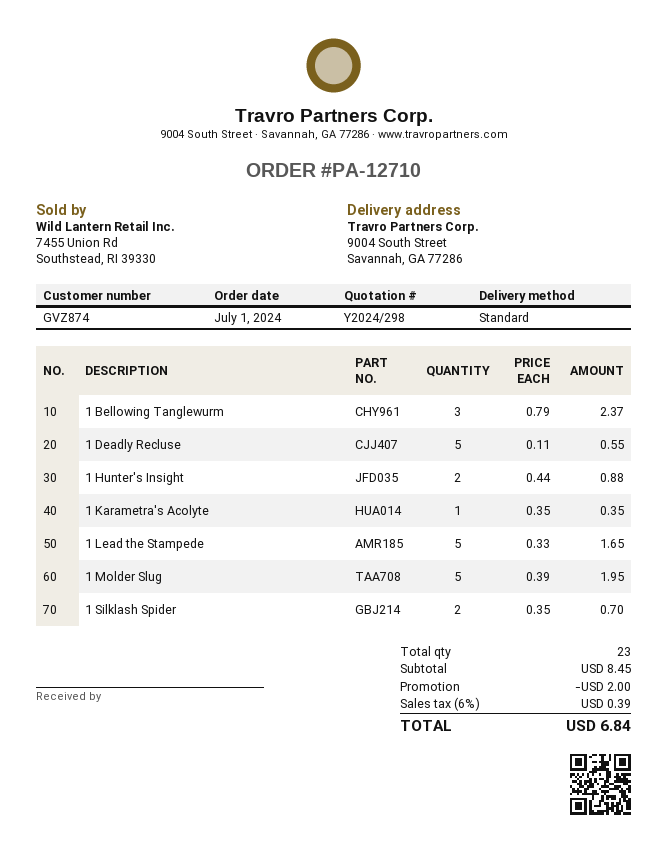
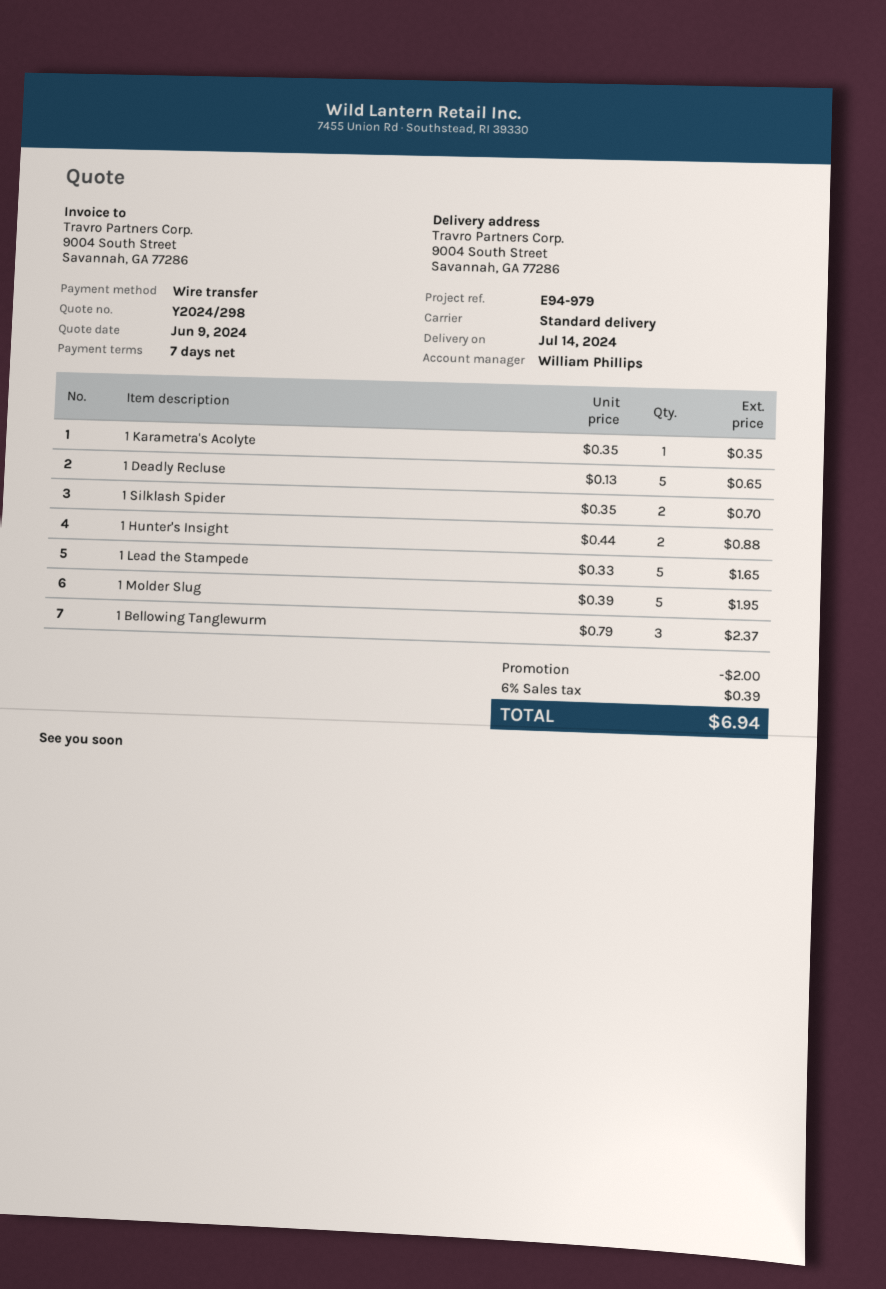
1 Deadly Recluse: 5 x 0.11 = 0.55 -> 5 x 0.13 = 0.65
total: 6.84 -> 6.94

